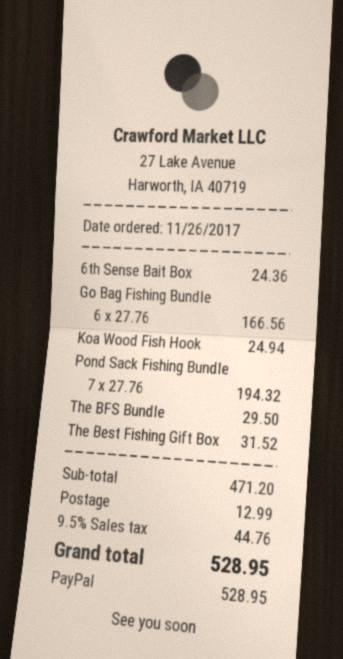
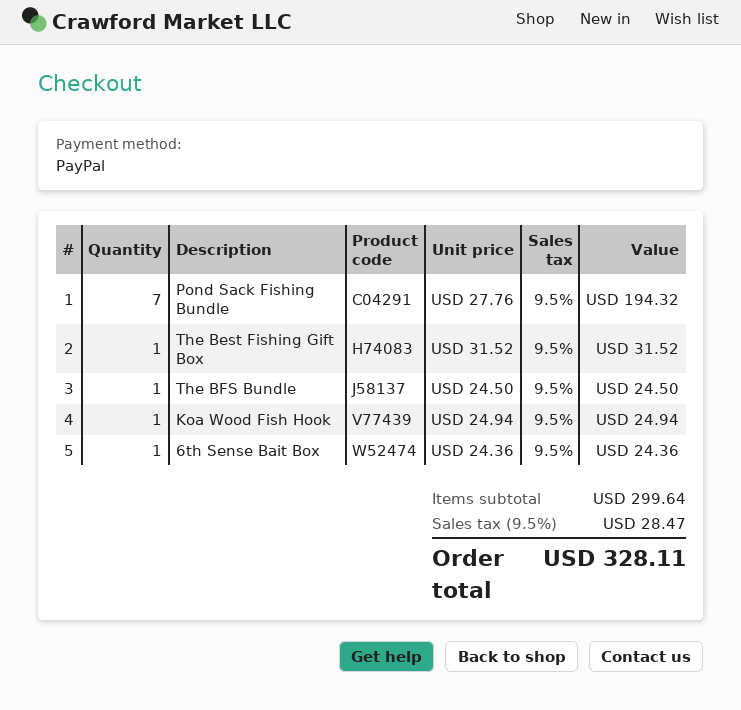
Go Bag Fishing Bundle: 6 x 27.76 = 166.56 -> none
The BFS Bundle: 1 x 29.50 = 29.50 -> 1 x 24.50 = 24.50
subtotal: 471.20 -> 299.64
shipping: 12.99 -> none
tax: 9.5% = 44.76 -> 9.5% = 28.47
total: 528.95 -> 328.11

